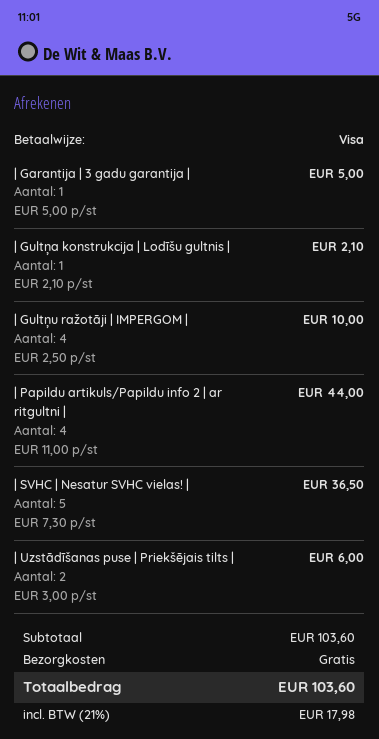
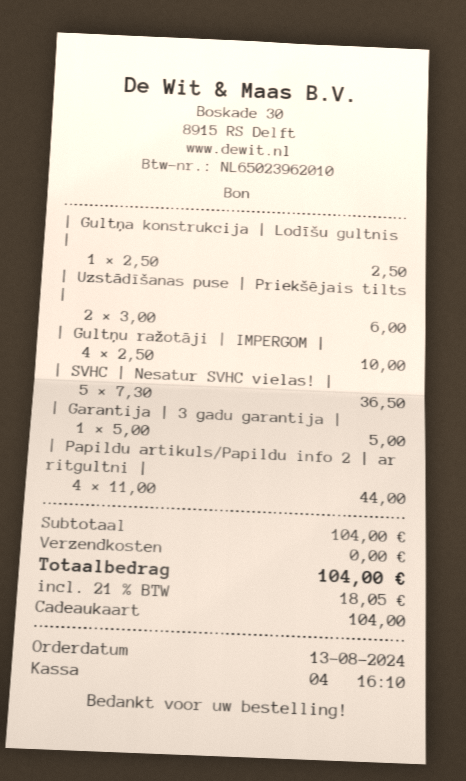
payment method: Visa -> gift card
| Gultņa konstrukcija | Lodīšu gultnis |: 1 x 2.10 = 2.10 -> 1 x 2.50 = 2.50
subtotal: 103.60 -> 104.00
tax: 21% = 17.98 -> 21% = 18.05
total: 103.60 -> 104.00

